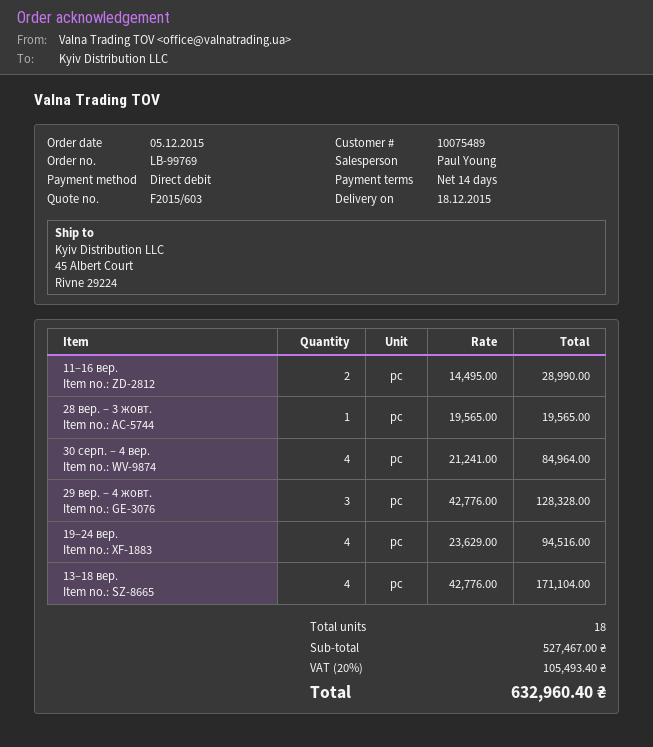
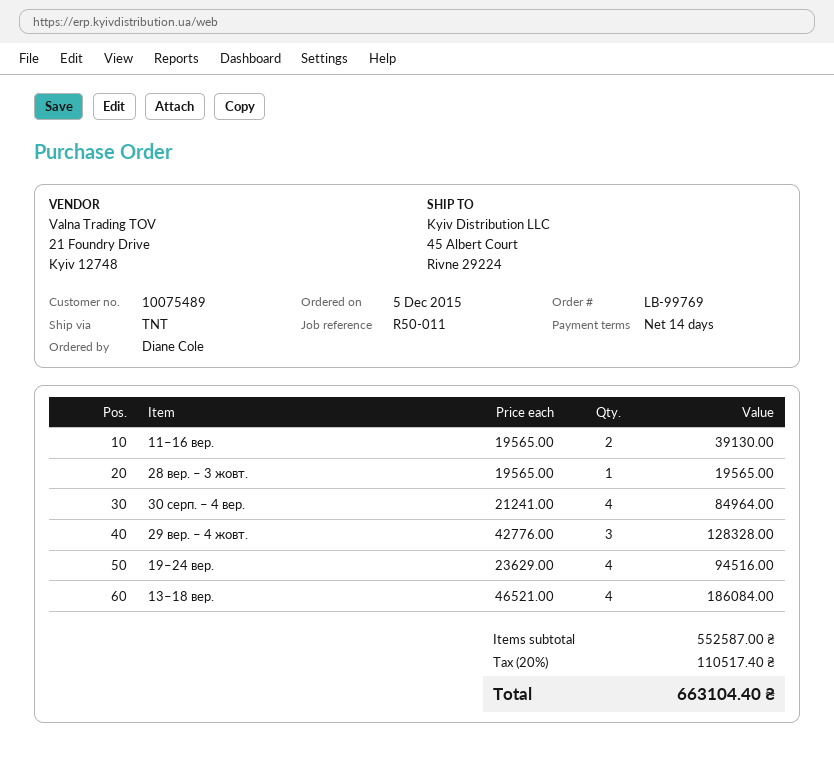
11–16 вер.: 2 x 14495.00 = 28990.00 -> 2 x 19565.00 = 39130.00
13–18 вер.: 4 x 42776.00 = 171104.00 -> 4 x 46521.00 = 186084.00
subtotal: 527467.00 -> 552587.00
tax: 20% = 105493.40 -> 20% = 110517.40
total: 632960.40 -> 663104.40

